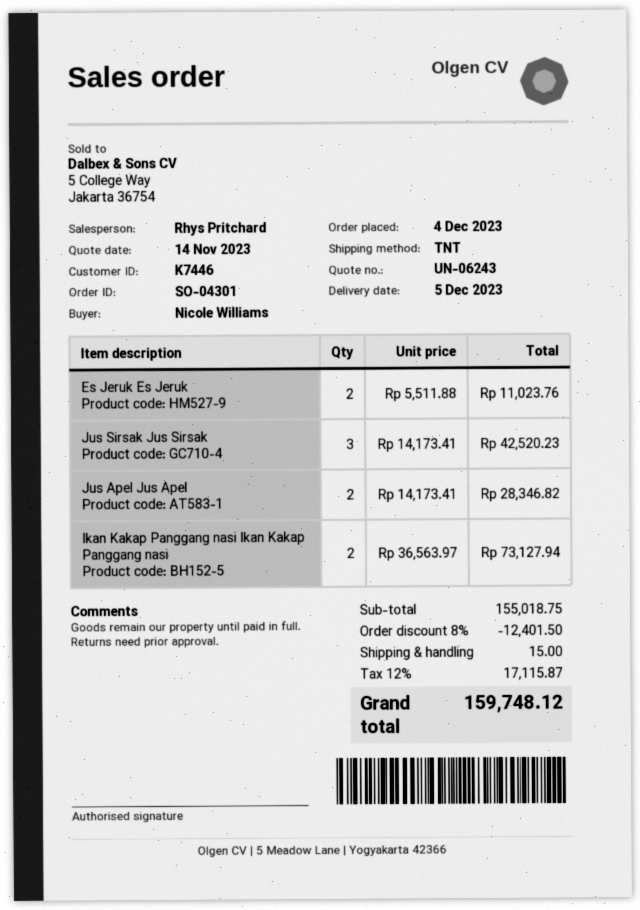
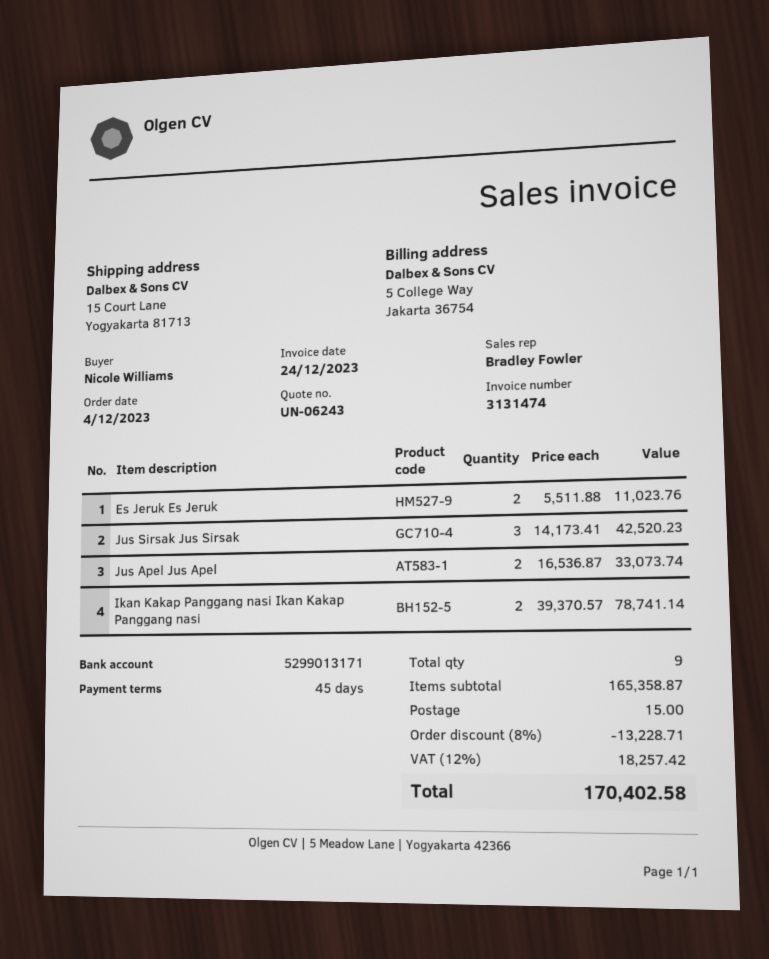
sales rep: Rhys Pritchard -> Bradley Fowler
Jus Apel Jus Apel: 2 x 14173.41 = 28346.82 -> 2 x 16536.87 = 33073.74
Ikan Kakap Panggang nasi Ikan Kakap Panggang nasi: 2 x 36563.97 = 73127.94 -> 2 x 39370.57 = 78741.14
subtotal: 155018.75 -> 165358.87
discount: 8% = 12401.50 -> 8% = 13228.71
tax: 12% = 17115.87 -> 12% = 18257.42
total: 159748.12 -> 170402.58

